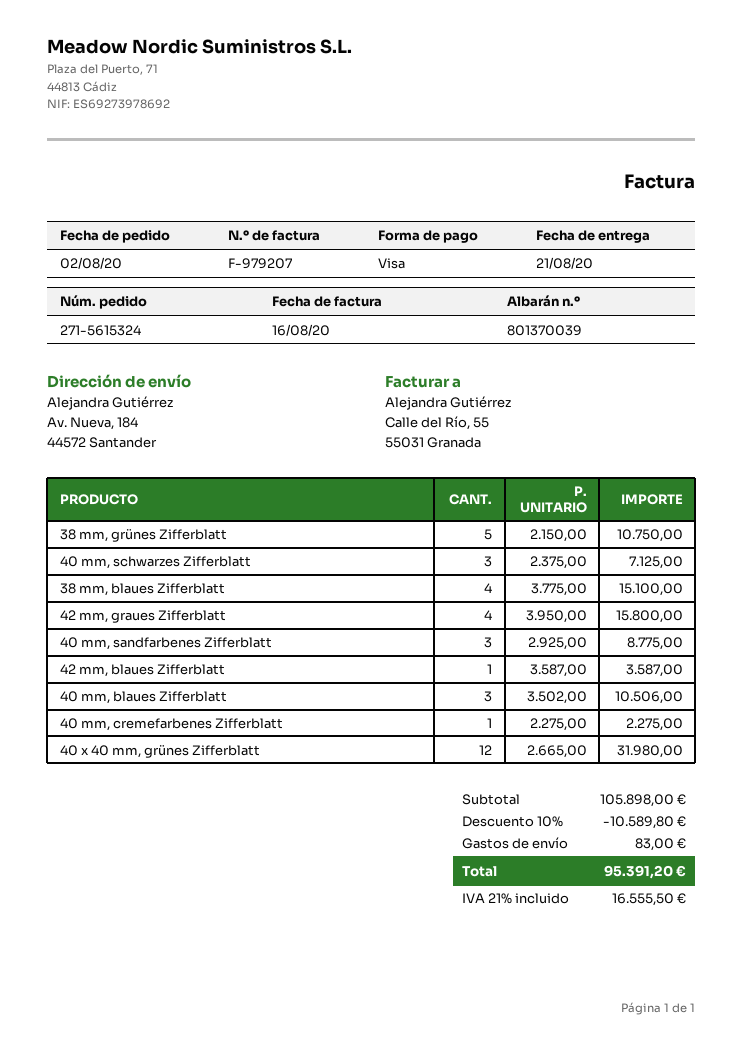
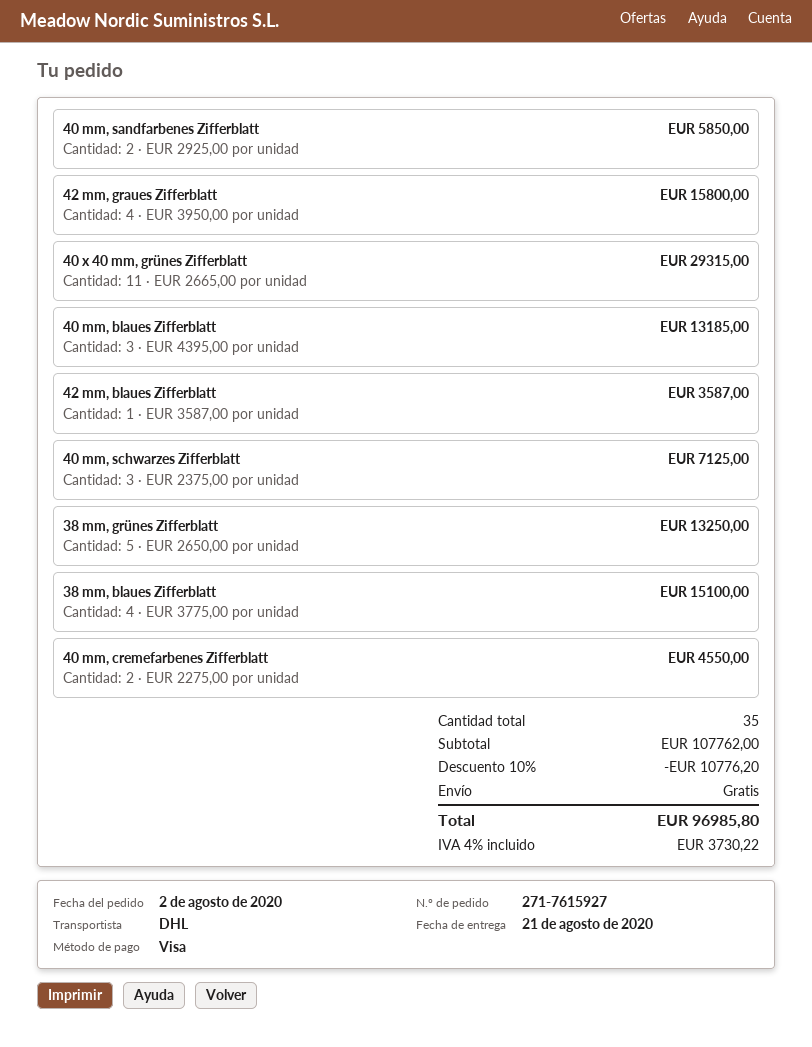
order number: 271-5615324 -> 271-7615927
38 mm, grünes Zifferblatt: 5 x 2150.00 = 10750.00 -> 5 x 2650.00 = 13250.00
40 mm, sandfarbenes Zifferblatt: 3 x 2925.00 = 8775.00 -> 2 x 2925.00 = 5850.00
40 mm, blaues Zifferblatt: 3 x 3502.00 = 10506.00 -> 3 x 4395.00 = 13185.00
40 mm, cremefarbenes Zifferblatt: 1 x 2275.00 = 2275.00 -> 2 x 2275.00 = 4550.00
40 x 40 mm, grünes Zifferblatt: 12 x 2665.00 = 31980.00 -> 11 x 2665.00 = 29315.00
subtotal: 105898.00 -> 107762.00
discount: 10% = 10589.80 -> 10% = 10776.20
shipping: 83.00 -> 0.00
tax: 21% = 16555.50 -> 4% = 3730.22
total: 95391.20 -> 96985.80

